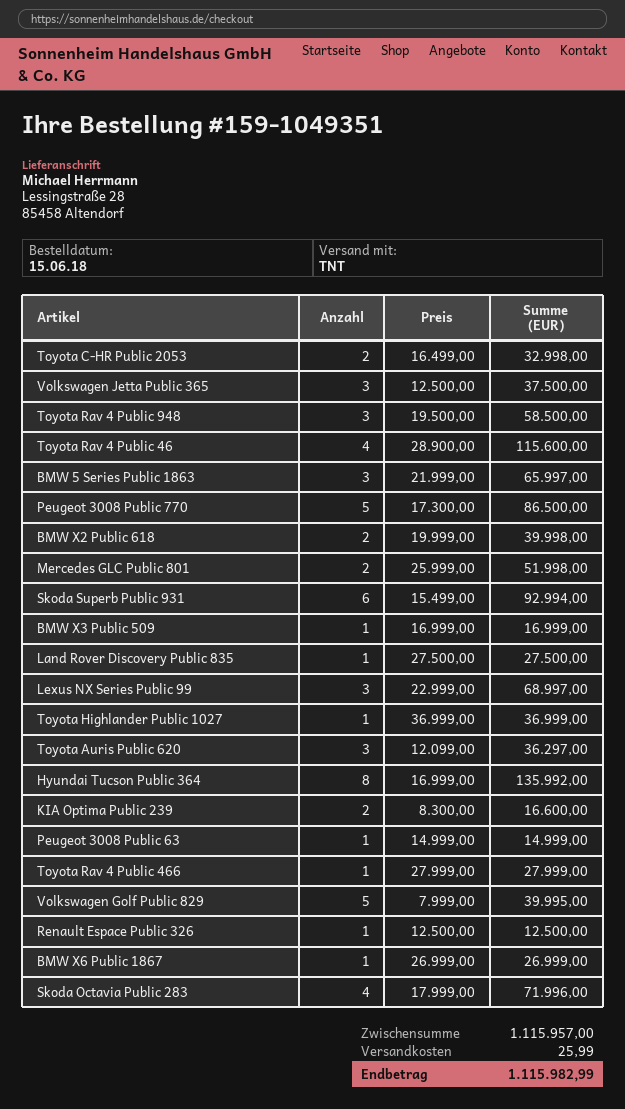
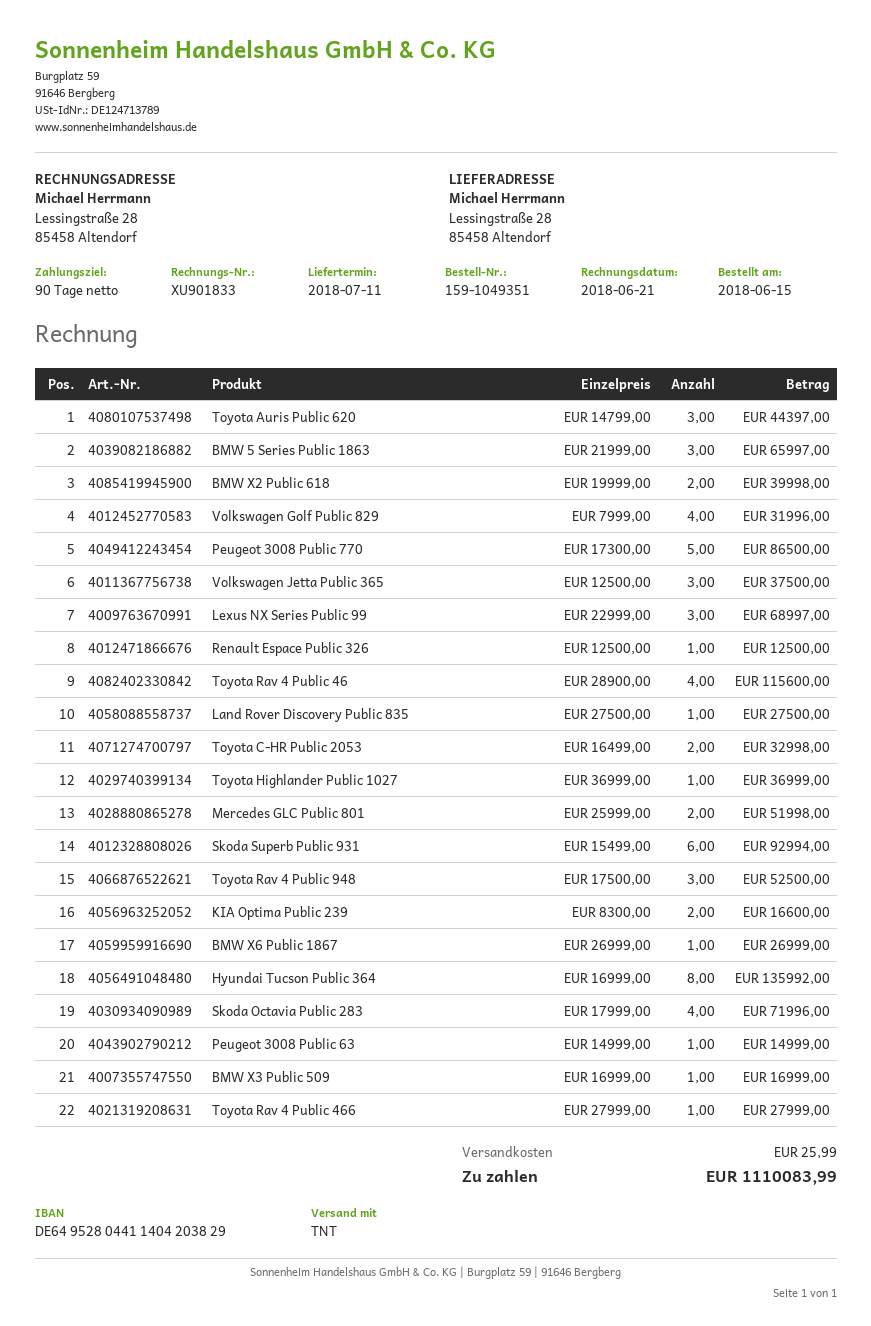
Toyota Rav 4 Public 948: 3 x 19500.00 = 58500.00 -> 3 x 17500.00 = 52500.00
Toyota Auris Public 620: 3 x 12099.00 = 36297.00 -> 3 x 14799.00 = 44397.00
Volkswagen Golf Public 829: 5 x 7999.00 = 39995.00 -> 4 x 7999.00 = 31996.00
total: 1115982.99 -> 1110083.99

